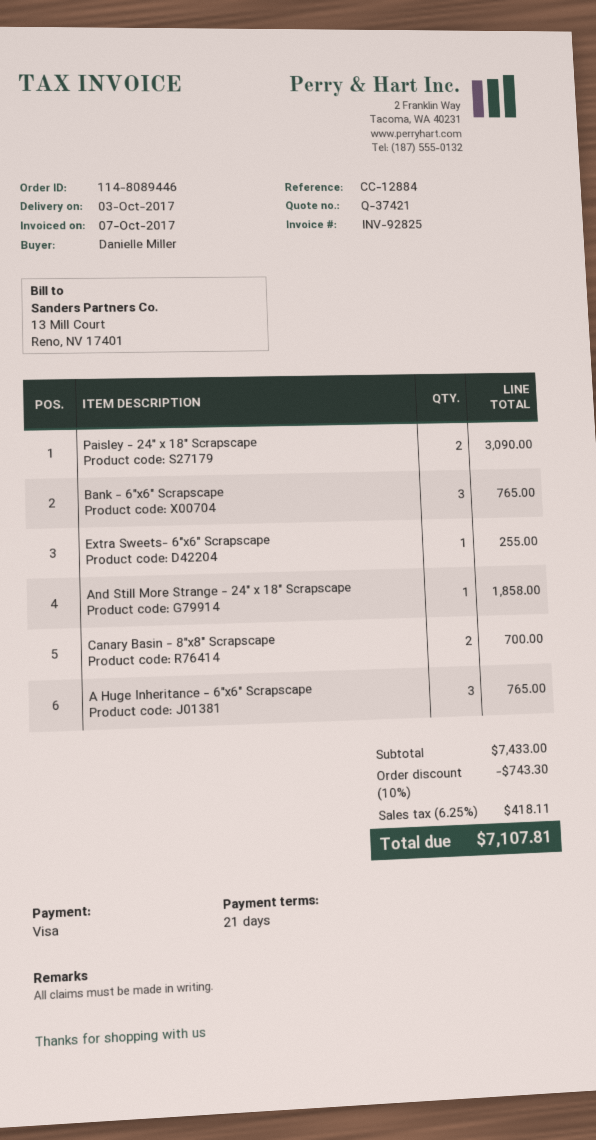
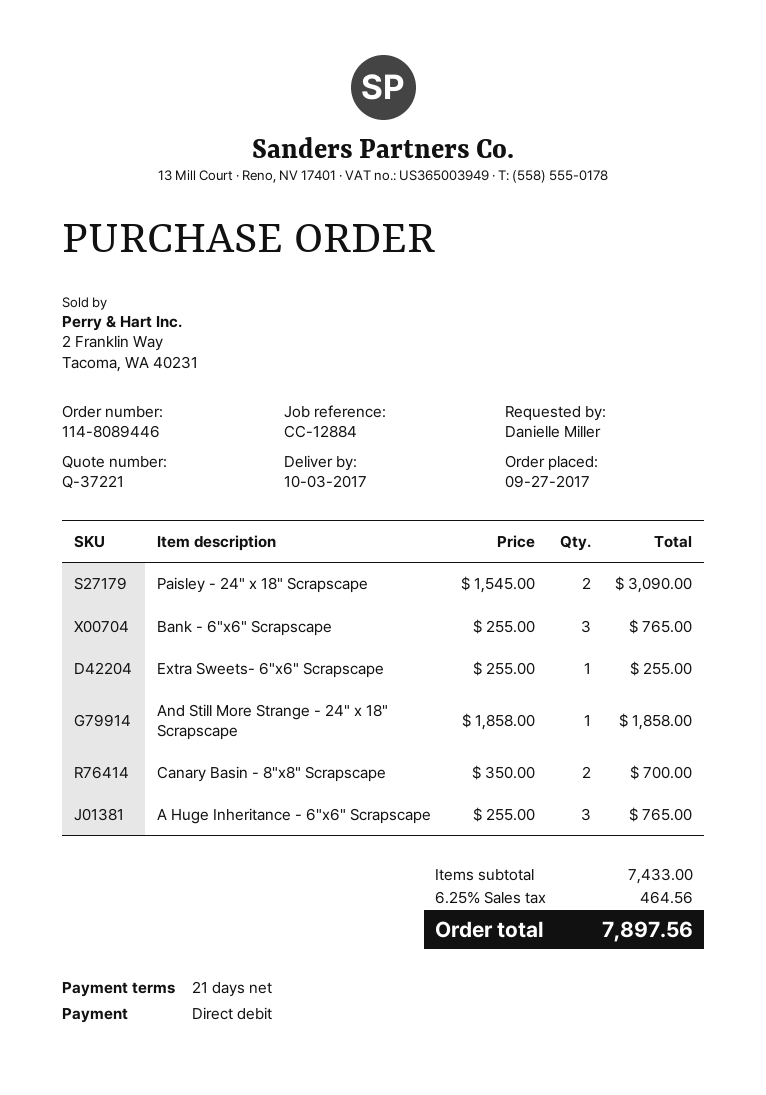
quote number: Q-37421 -> Q-37221
payment method: Visa -> direct debit
discount: 10% = 743.30 -> none
tax: 6.25% = 418.11 -> 6.25% = 464.56
total: 7107.81 -> 7897.56

